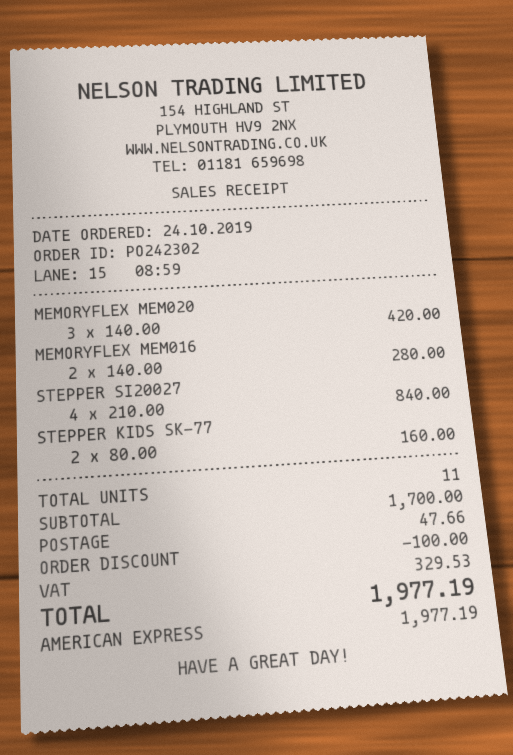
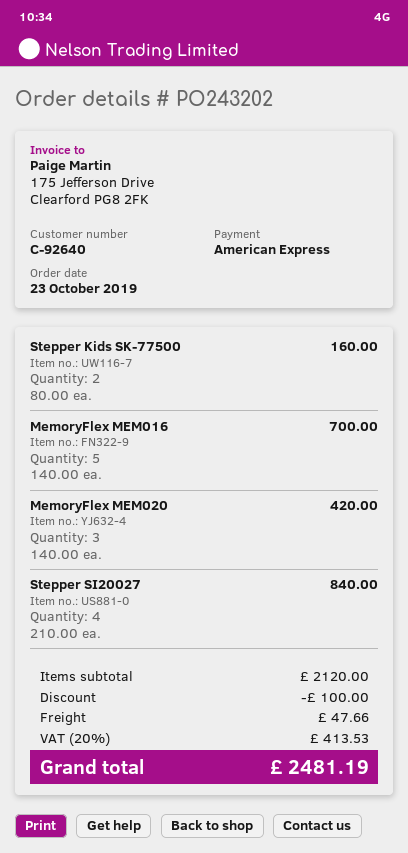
order number: PO242302 -> PO243202
order date: 2019-10-24 -> 2019-10-23
MEMORYFLEX MEM016: 2 x 140.00 = 280.00 -> 5 x 140.00 = 700.00
subtotal: 1700.00 -> 2120.00
tax: 329.53 -> 413.53
total: 1977.19 -> 2481.19

